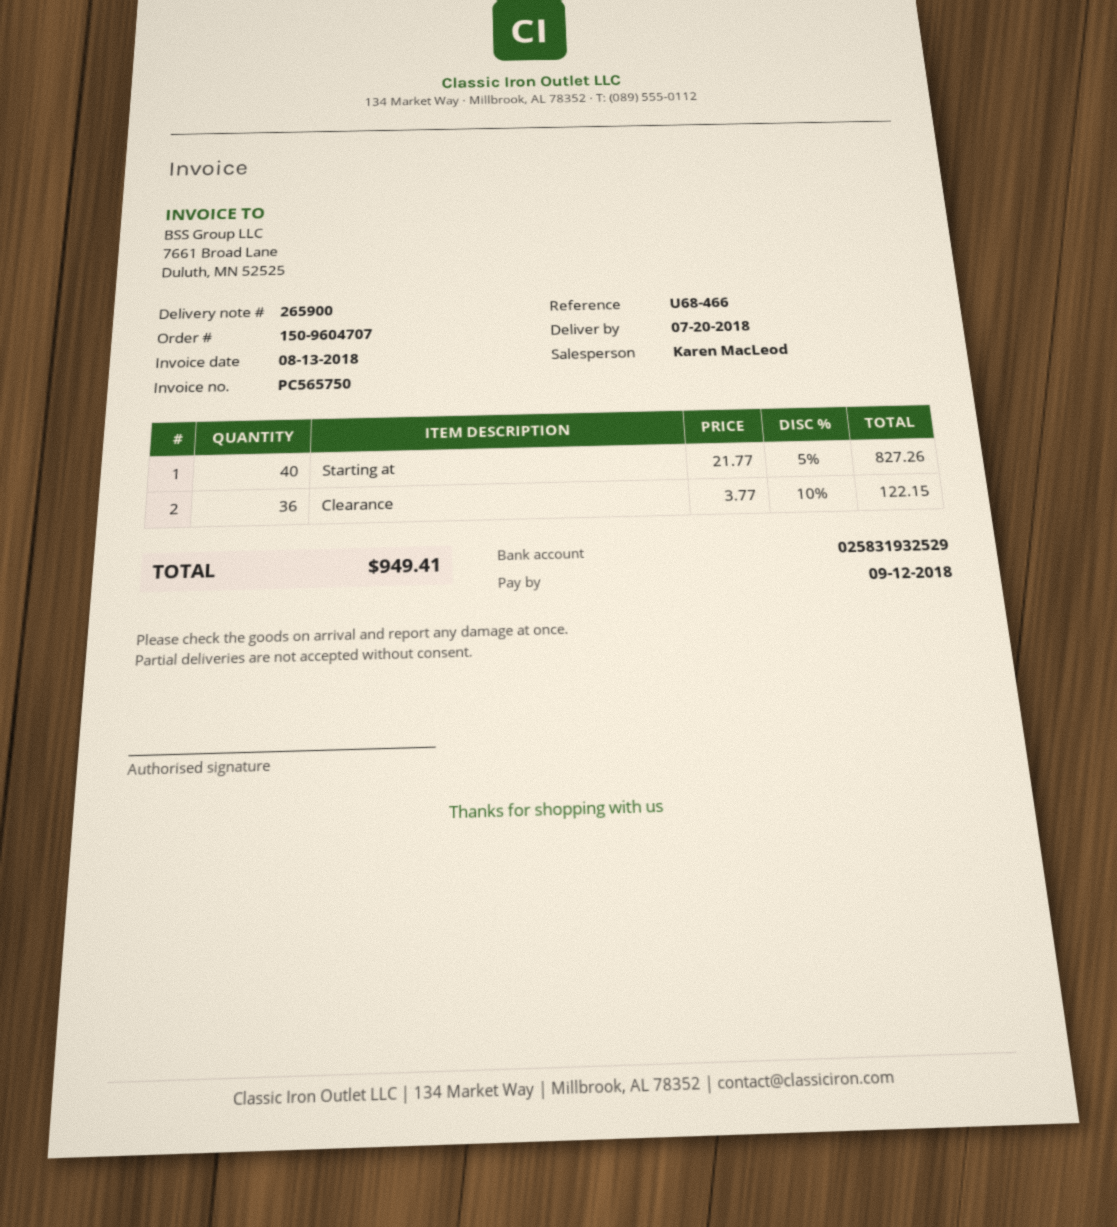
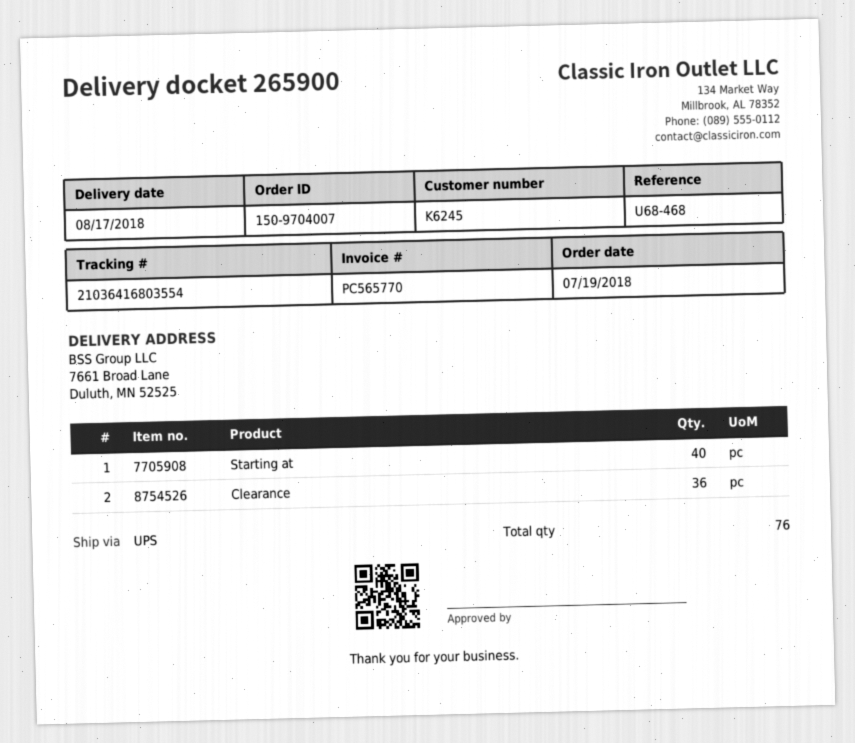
order number: 150-9604707 -> 150-9704007
delivery date: 2018-07-20 -> 2018-08-17
invoice number: PC565750 -> PC565770
reference: U68-466 -> U68-468

